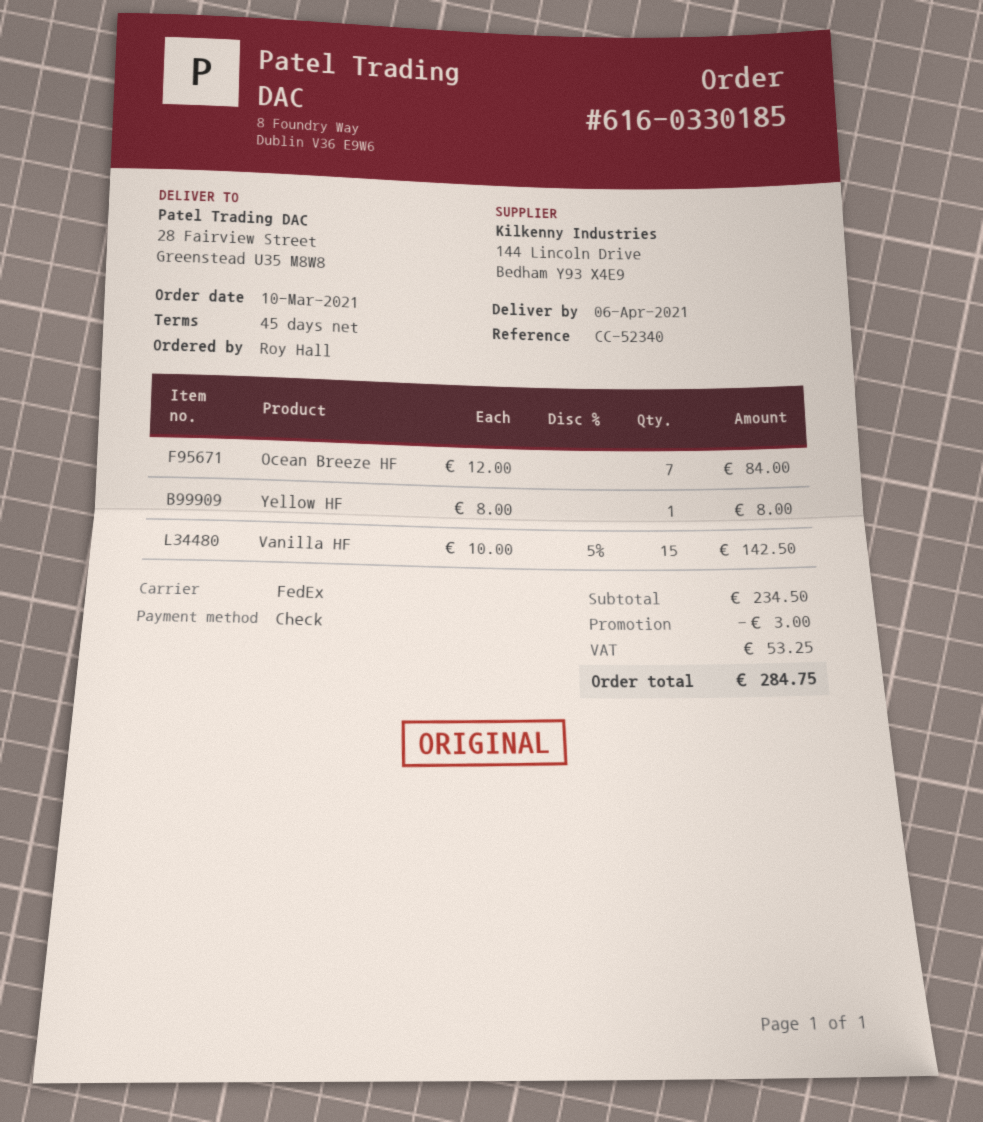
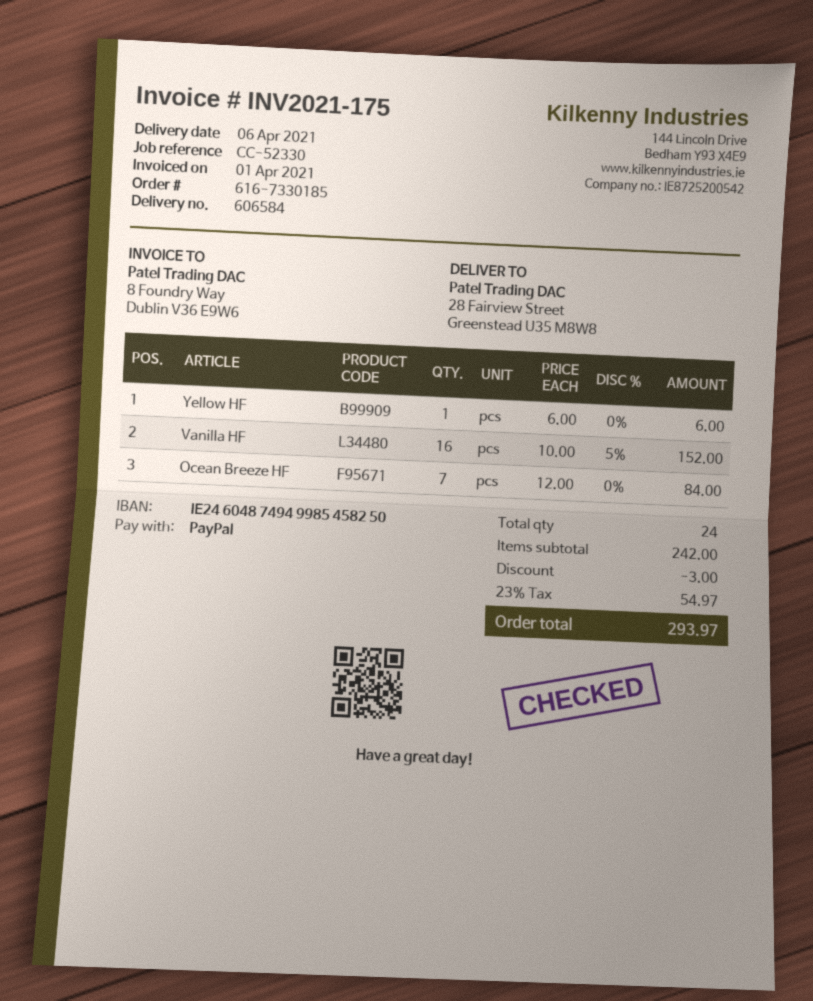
order number: 616-0330185 -> 616-7330185
reference: CC-52340 -> CC-52330
payment method: cheque -> PayPal
Yellow HF: 1 x 8.00 = 8.00 -> 1 x 6.00 = 6.00
Vanilla HF: 15 x 10.00 - 5% = 142.50 -> 16 x 10.00 - 5% = 152.00
subtotal: 234.50 -> 242.00
tax: 53.25 -> 54.97
total: 284.75 -> 293.97

